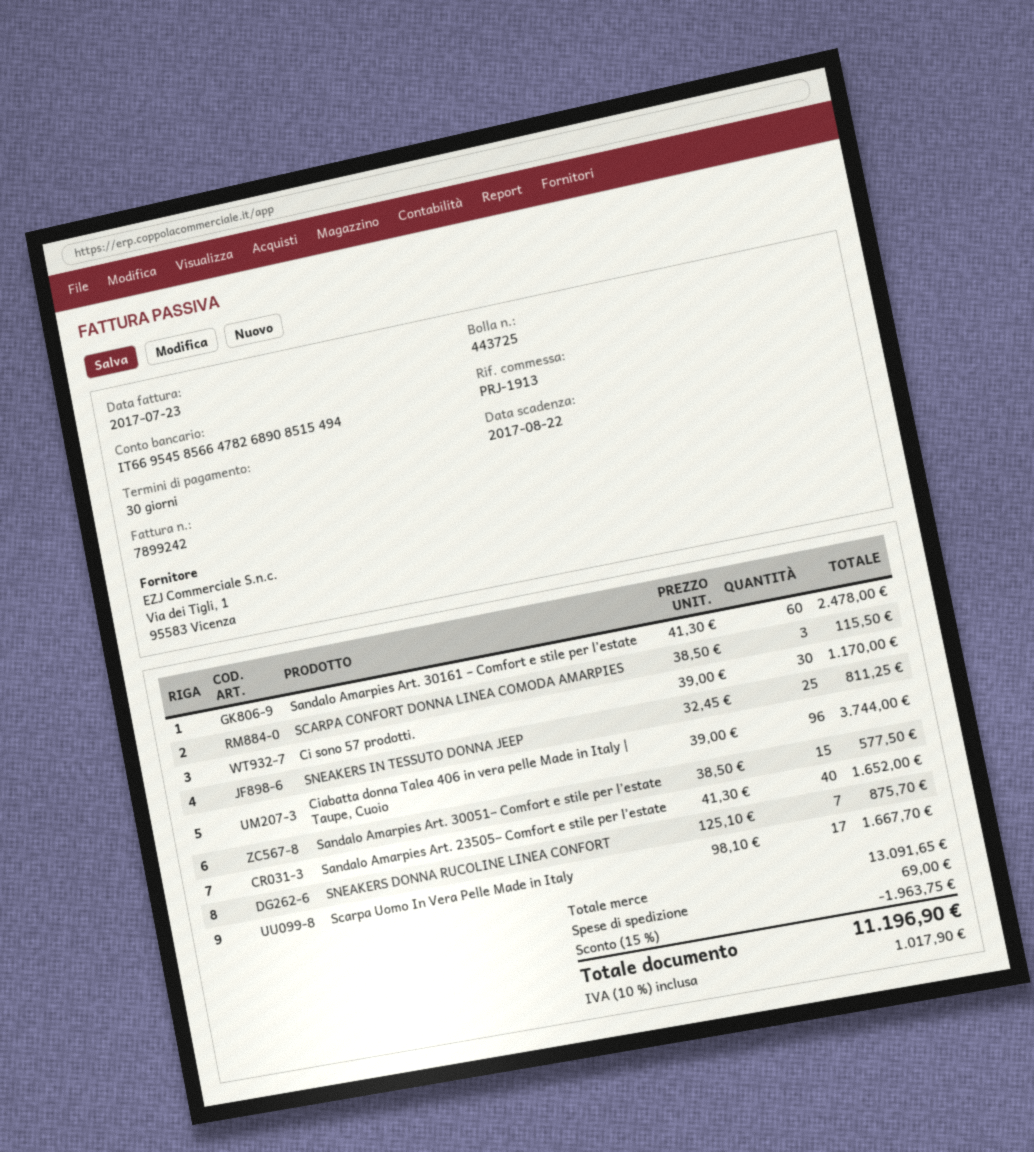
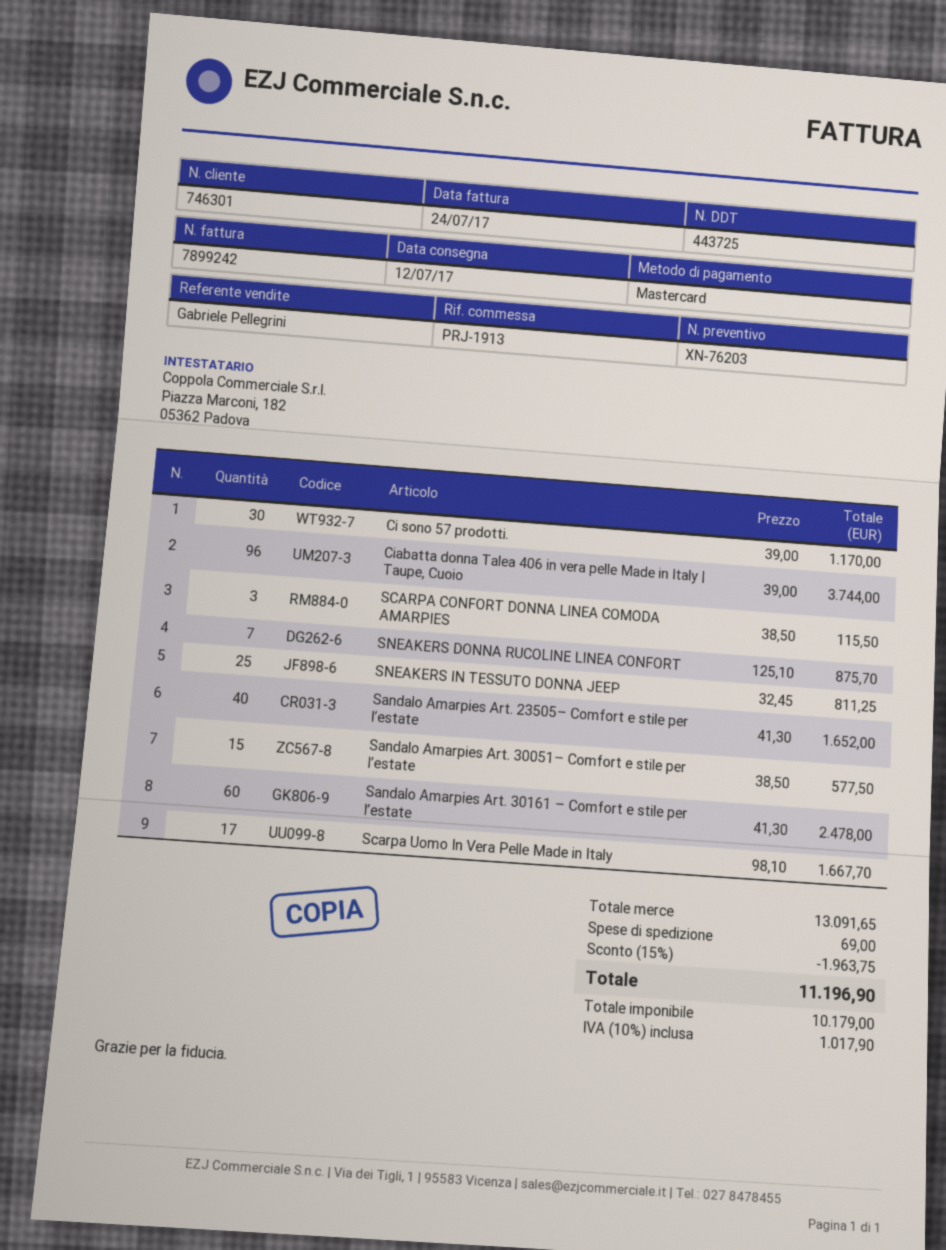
invoice date: 2017-07-23 -> 2017-07-24

